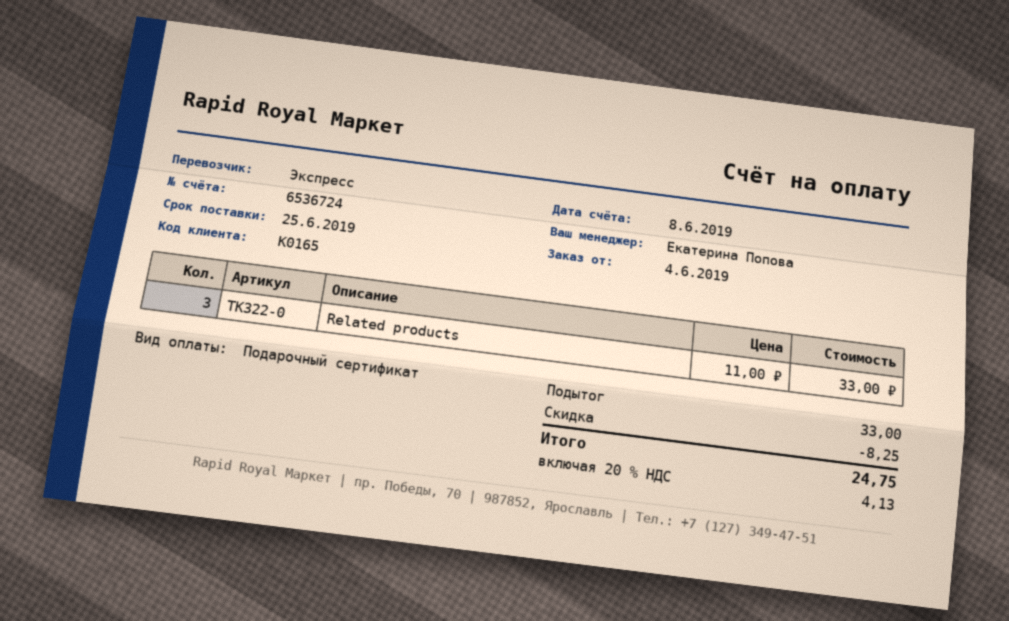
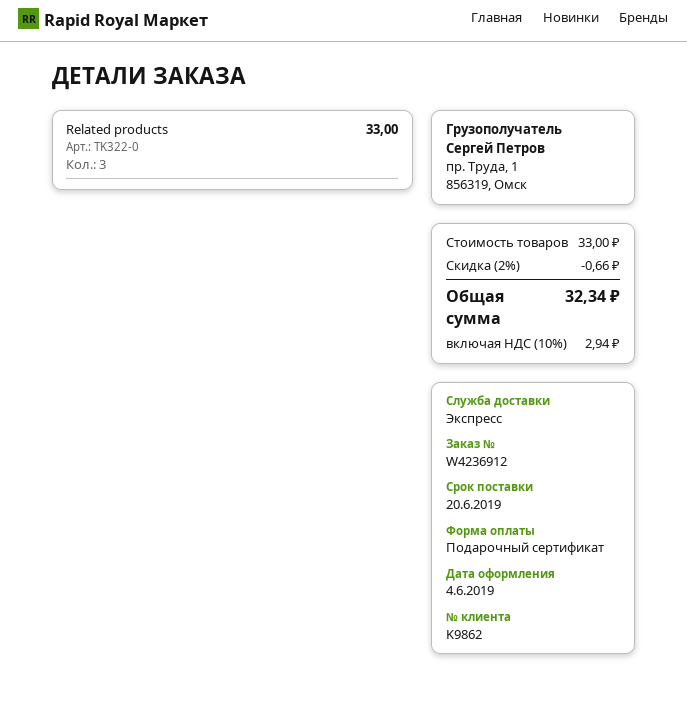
delivery date: 2019-06-25 -> 2019-06-20
customer number: K0165 -> K9862
discount: 8.25 -> 0.66
tax: 20% = 4.13 -> 10% = 2.94
total: 24.75 -> 32.34

